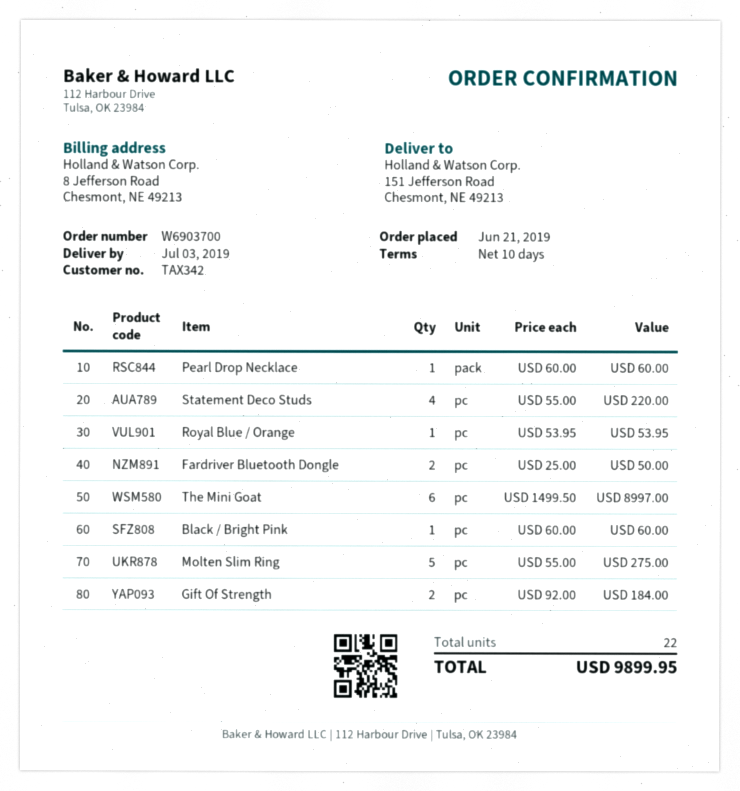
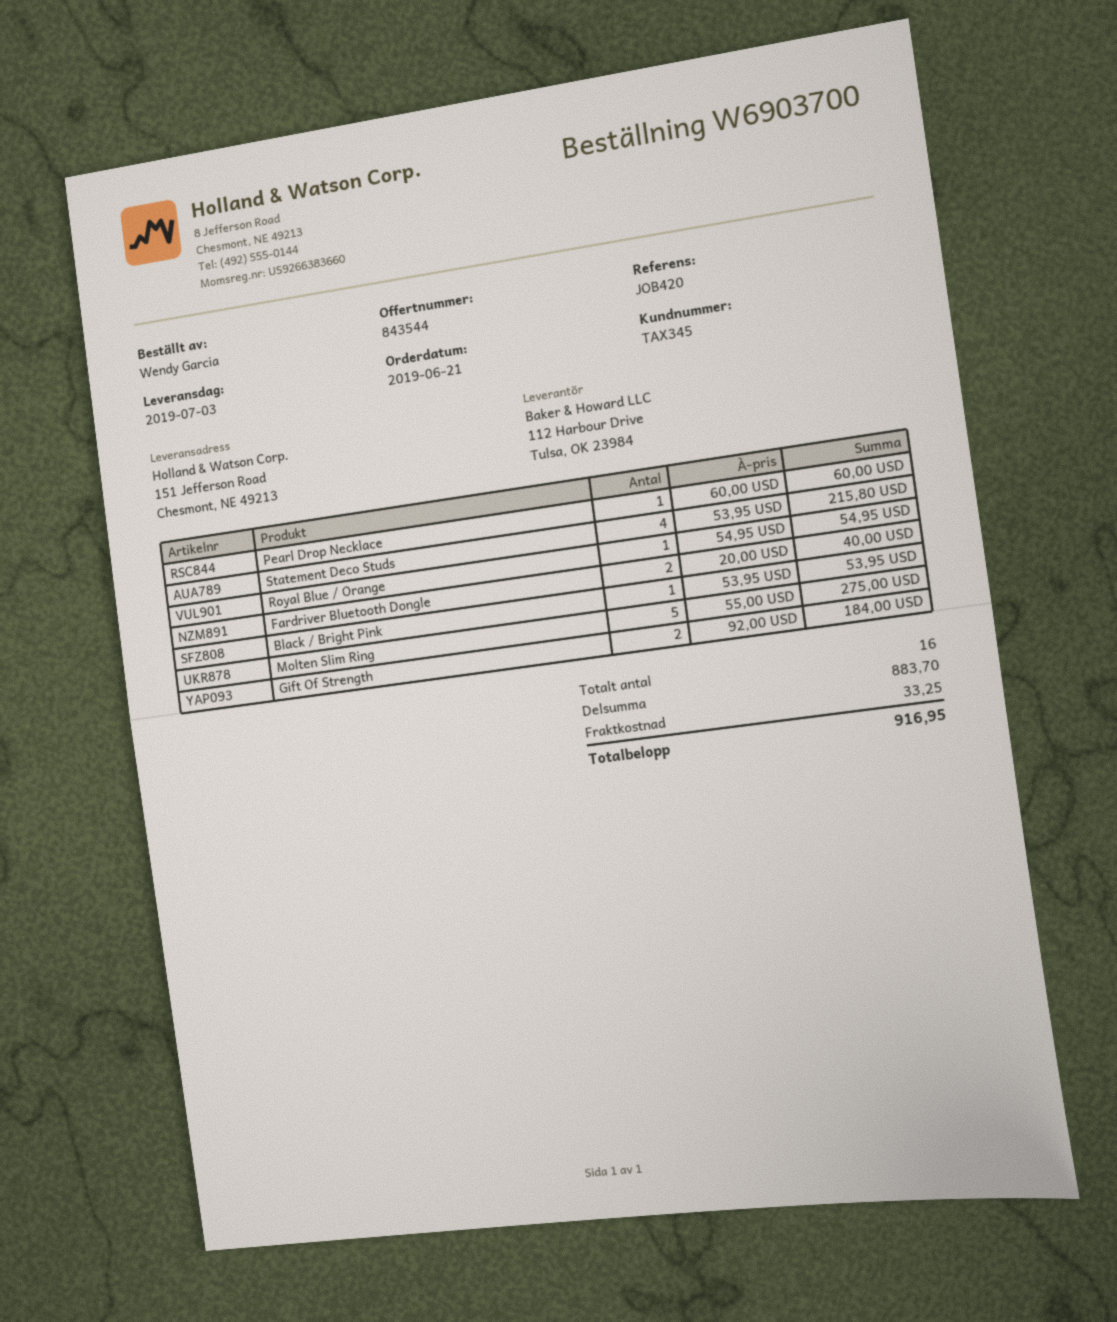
customer number: TAX342 -> TAX345
Statement Deco Studs: 4 x 55.00 = 220.00 -> 4 x 53.95 = 215.80
Royal Blue / Orange: 1 x 53.95 = 53.95 -> 1 x 54.95 = 54.95
Fardriver Bluetooth Dongle: 2 x 25.00 = 50.00 -> 2 x 20.00 = 40.00
The Mini Goat: 6 x 1499.50 = 8997.00 -> none
Black / Bright Pink: 1 x 60.00 = 60.00 -> 1 x 53.95 = 53.95
total quantity: 22 -> 16
shipping: none -> 33.25
total: 9899.95 -> 916.95

